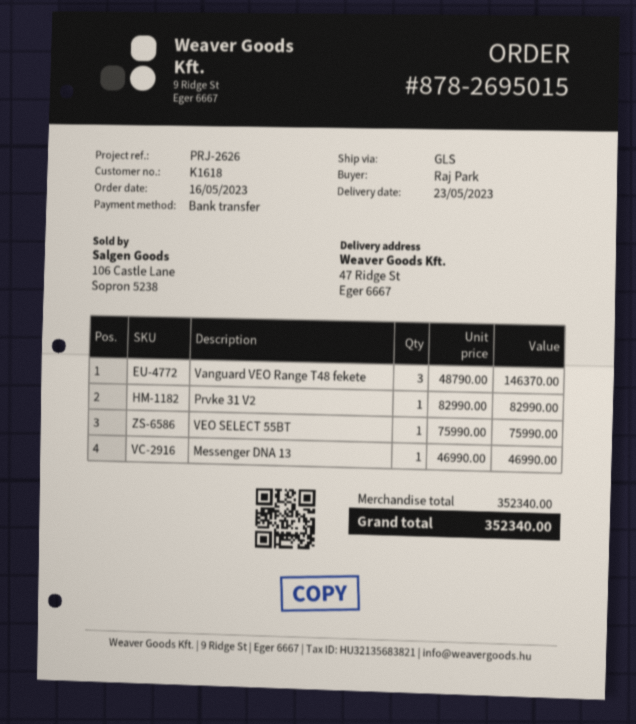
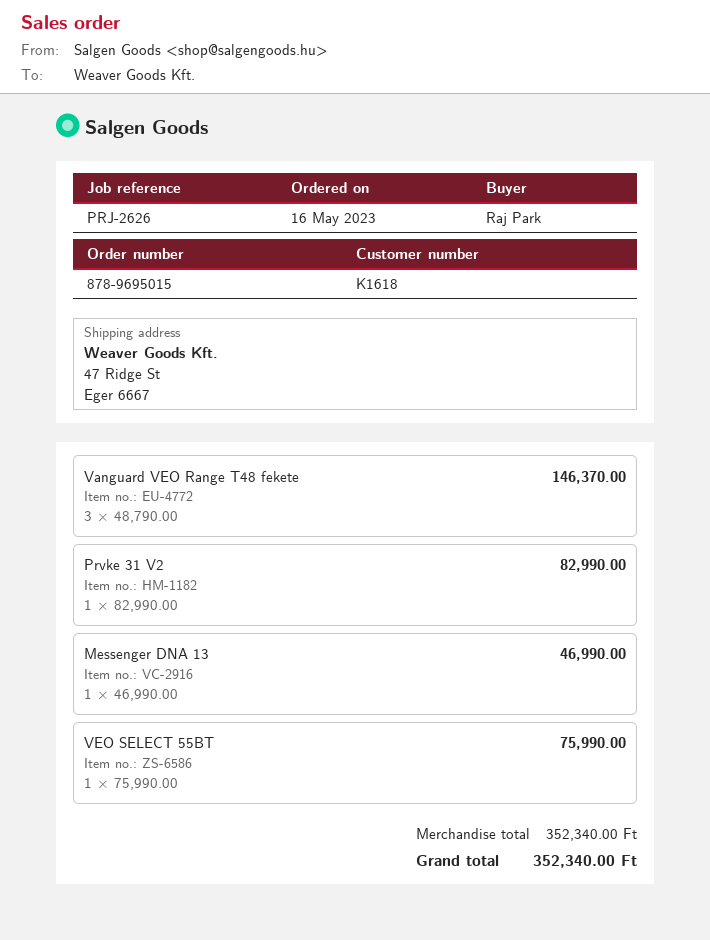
order number: 878-2695015 -> 878-9695015

